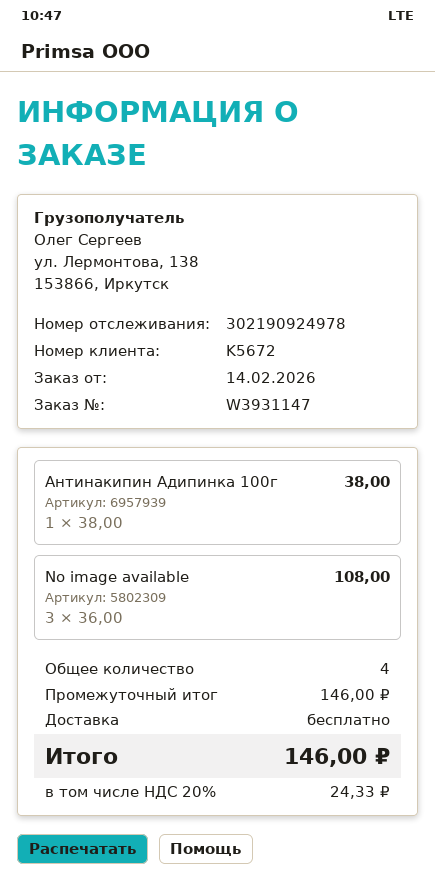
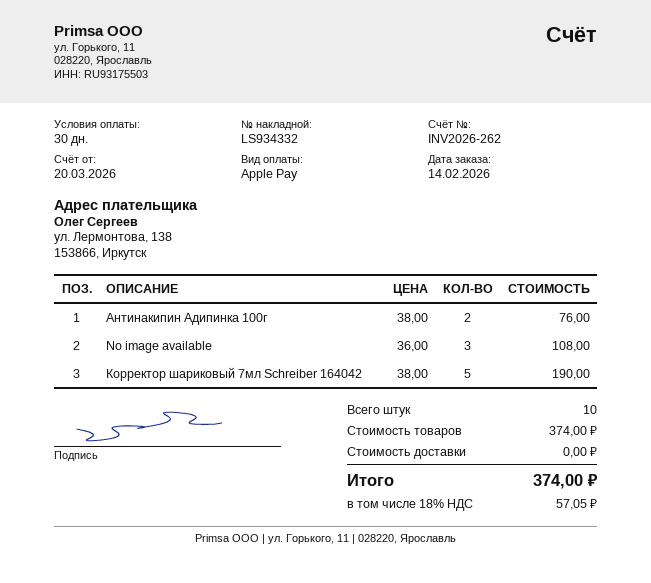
Антинакипин Адипинка 100г: 1 x 38.00 = 38.00 -> 2 x 38.00 = 76.00
Корректор шариковый 7мл Schreiber 164042: none -> 5 x 38.00 = 190.00
total quantity: 4 -> 10
subtotal: 146.00 -> 374.00
tax: 20% = 24.33 -> 18% = 57.05
total: 146.00 -> 374.00

